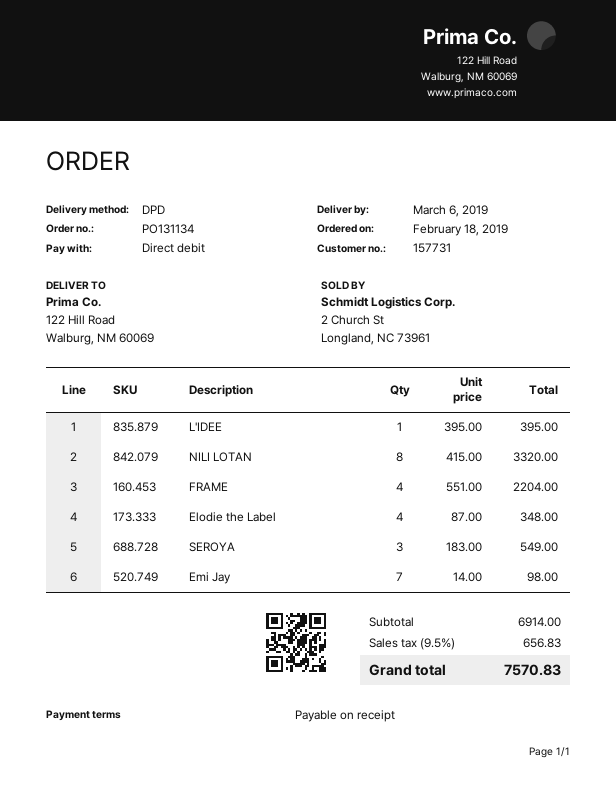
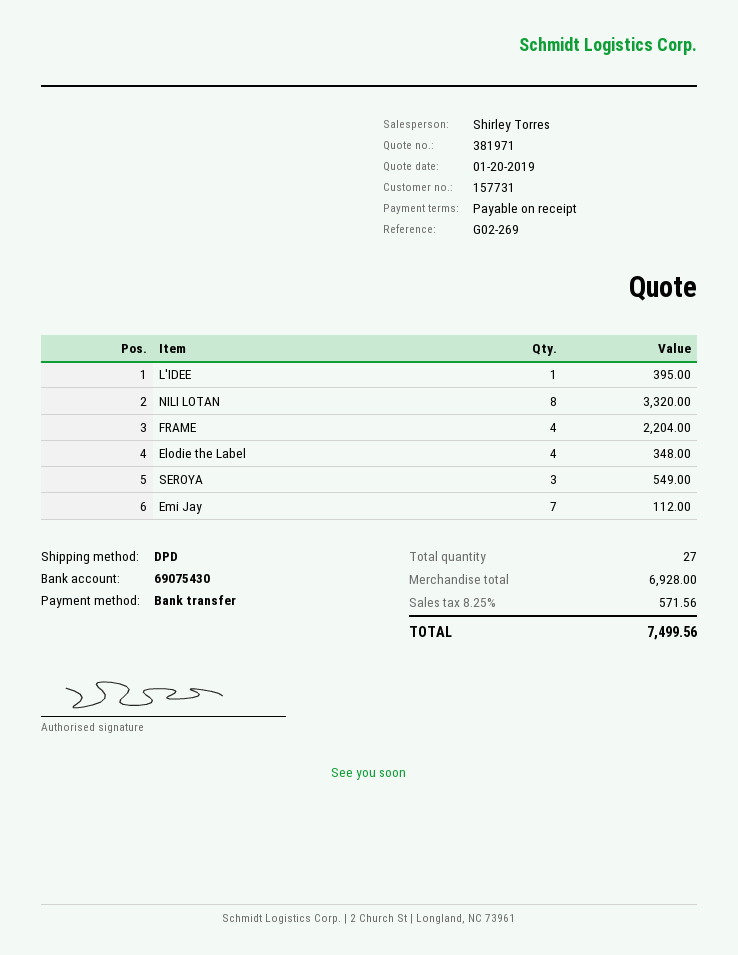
payment method: direct debit -> bank transfer
Emi Jay: 7 for 98.00 -> 7 for 112.00
subtotal: 6914.00 -> 6928.00
tax: 9.5% = 656.83 -> 8.25% = 571.56
total: 7570.83 -> 7499.56

